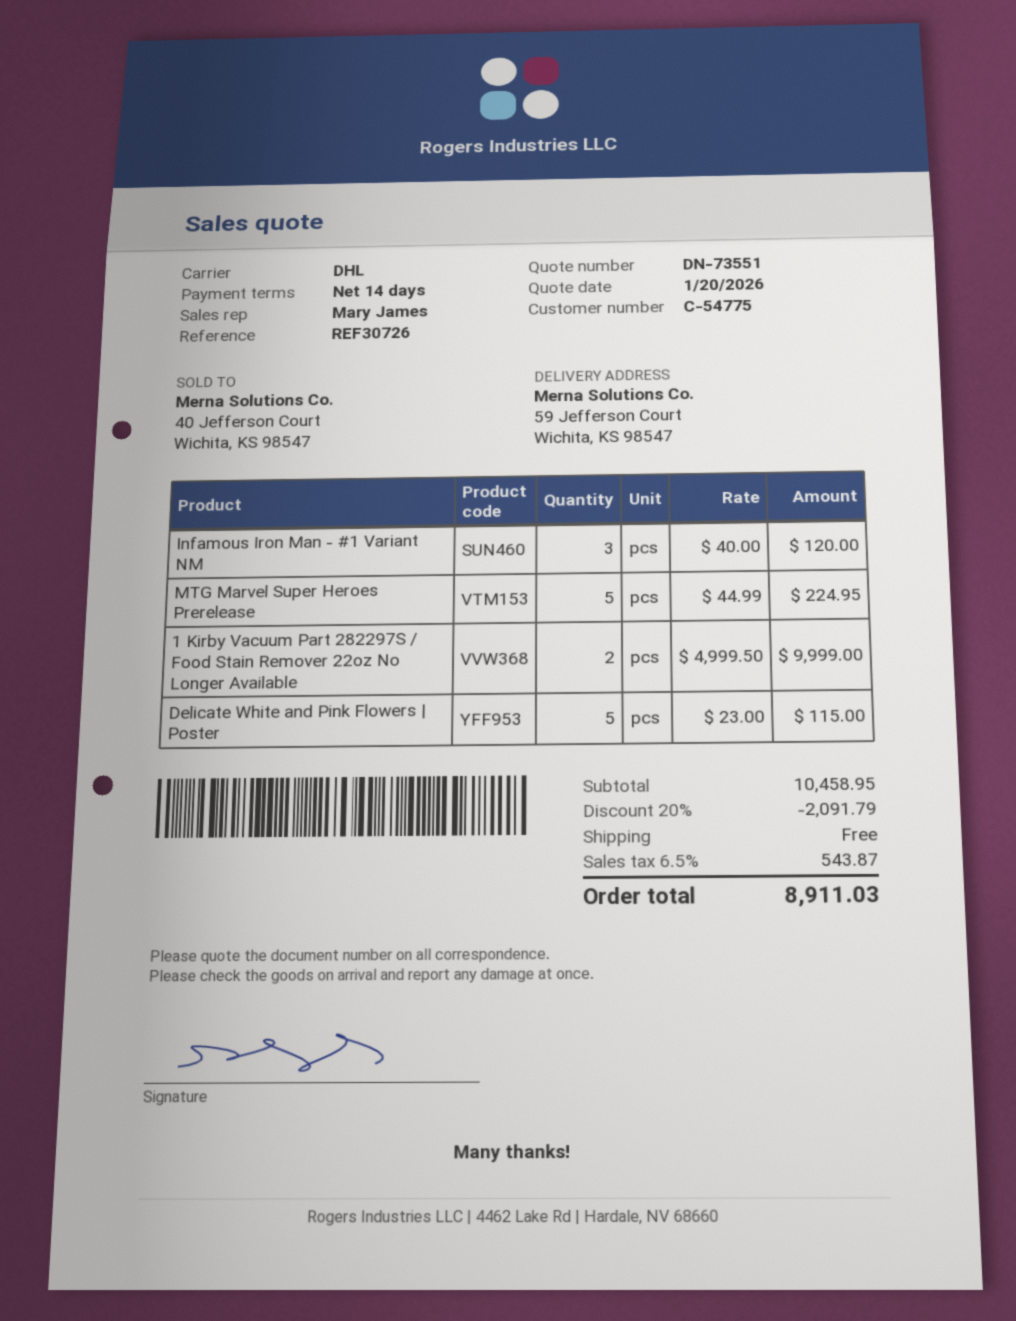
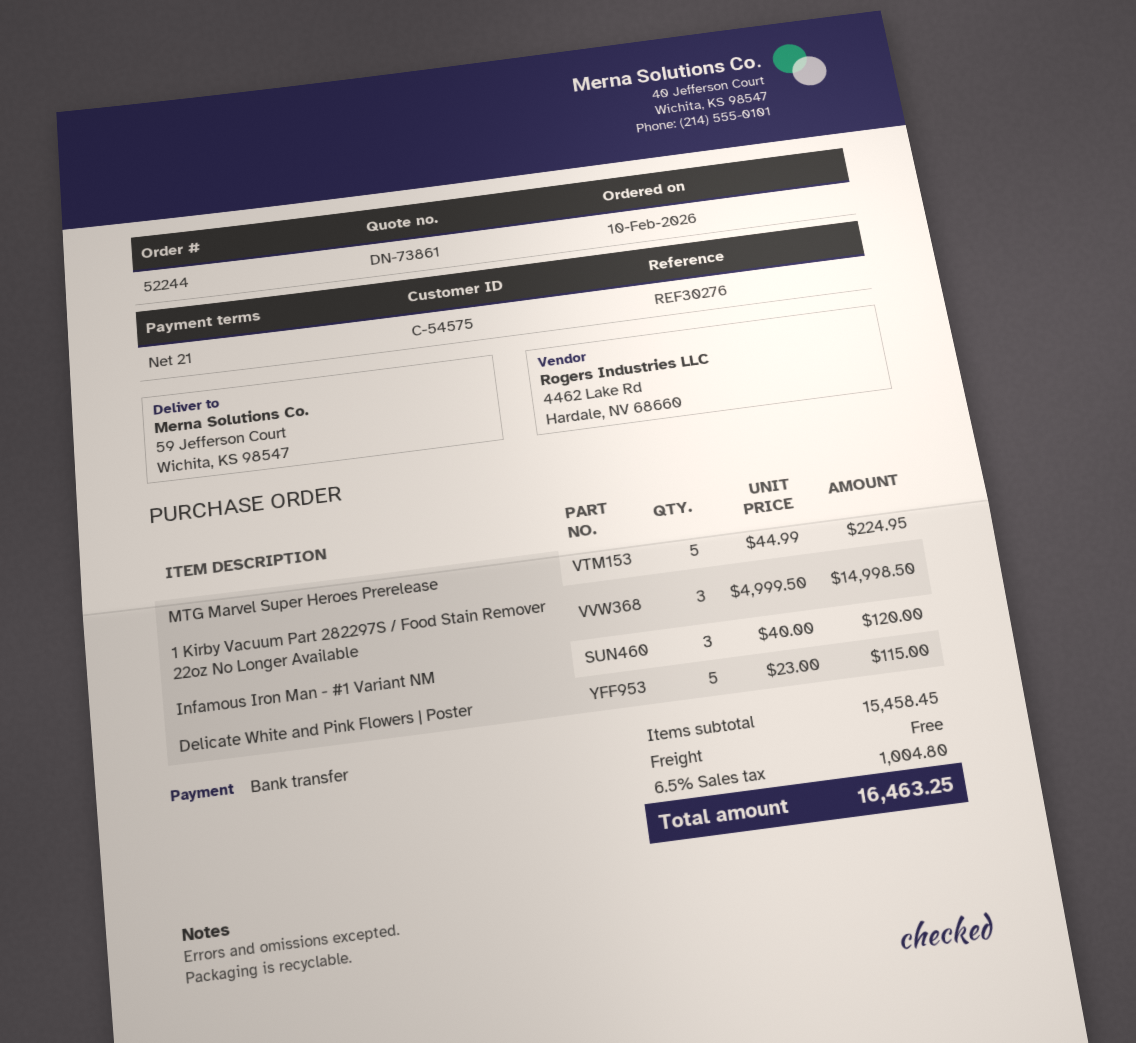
quote number: DN-73551 -> DN-73861
payment terms: 14 days -> 21 days
customer number: C-54775 -> C-54575
reference: REF30726 -> REF30276
1 Kirby Vacuum Part 282297S / Food Stain Remover 22oz No Longer Available: 2 x 4999.50 = 9999.00 -> 3 x 4999.50 = 14998.50
subtotal: 10458.95 -> 15458.45
discount: 20% = 2091.79 -> none
tax: 6.5% = 543.87 -> 6.5% = 1004.80
total: 8911.03 -> 16463.25

